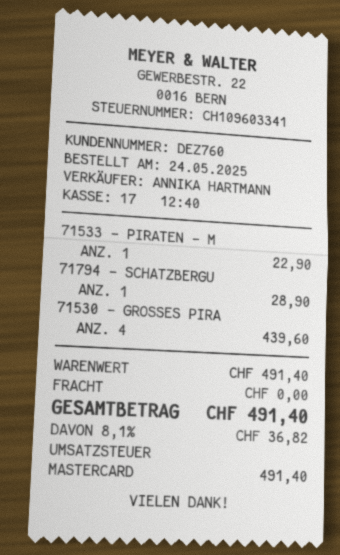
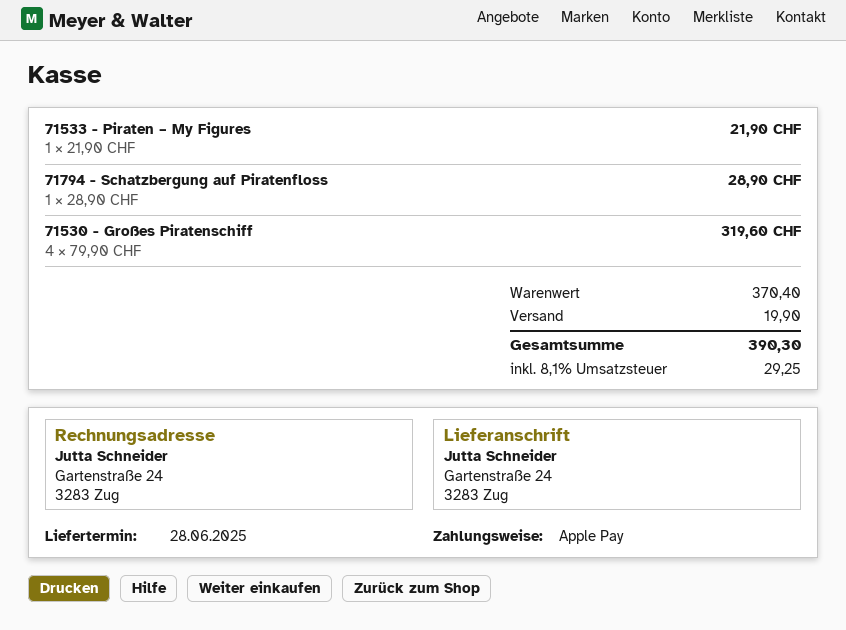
payment method: Mastercard -> Apple Pay
71533 - PIRATEN – M: 1 for 22.90 -> 1 for 21.90
71530 - GROSSES PIRA: 4 for 439.60 -> 4 for 319.60
subtotal: 491.40 -> 370.40
shipping: 0.00 -> 19.90
tax: 8.1% = 36.82 -> 8.1% = 29.25
total: 491.40 -> 390.30

